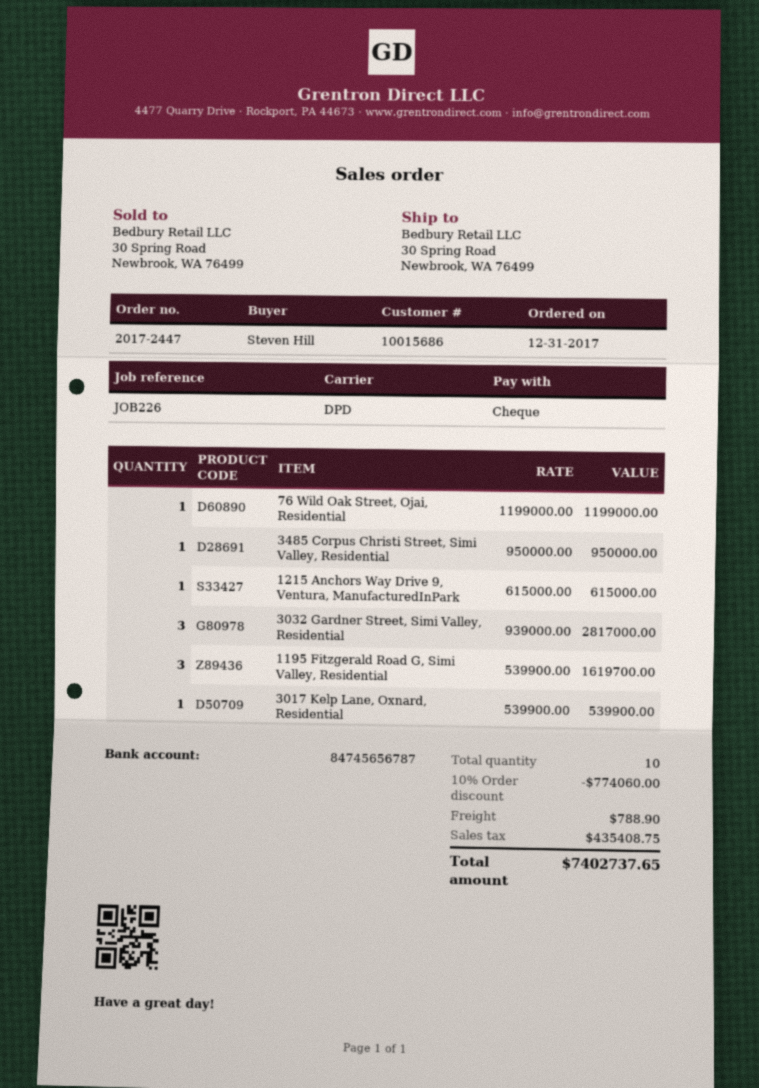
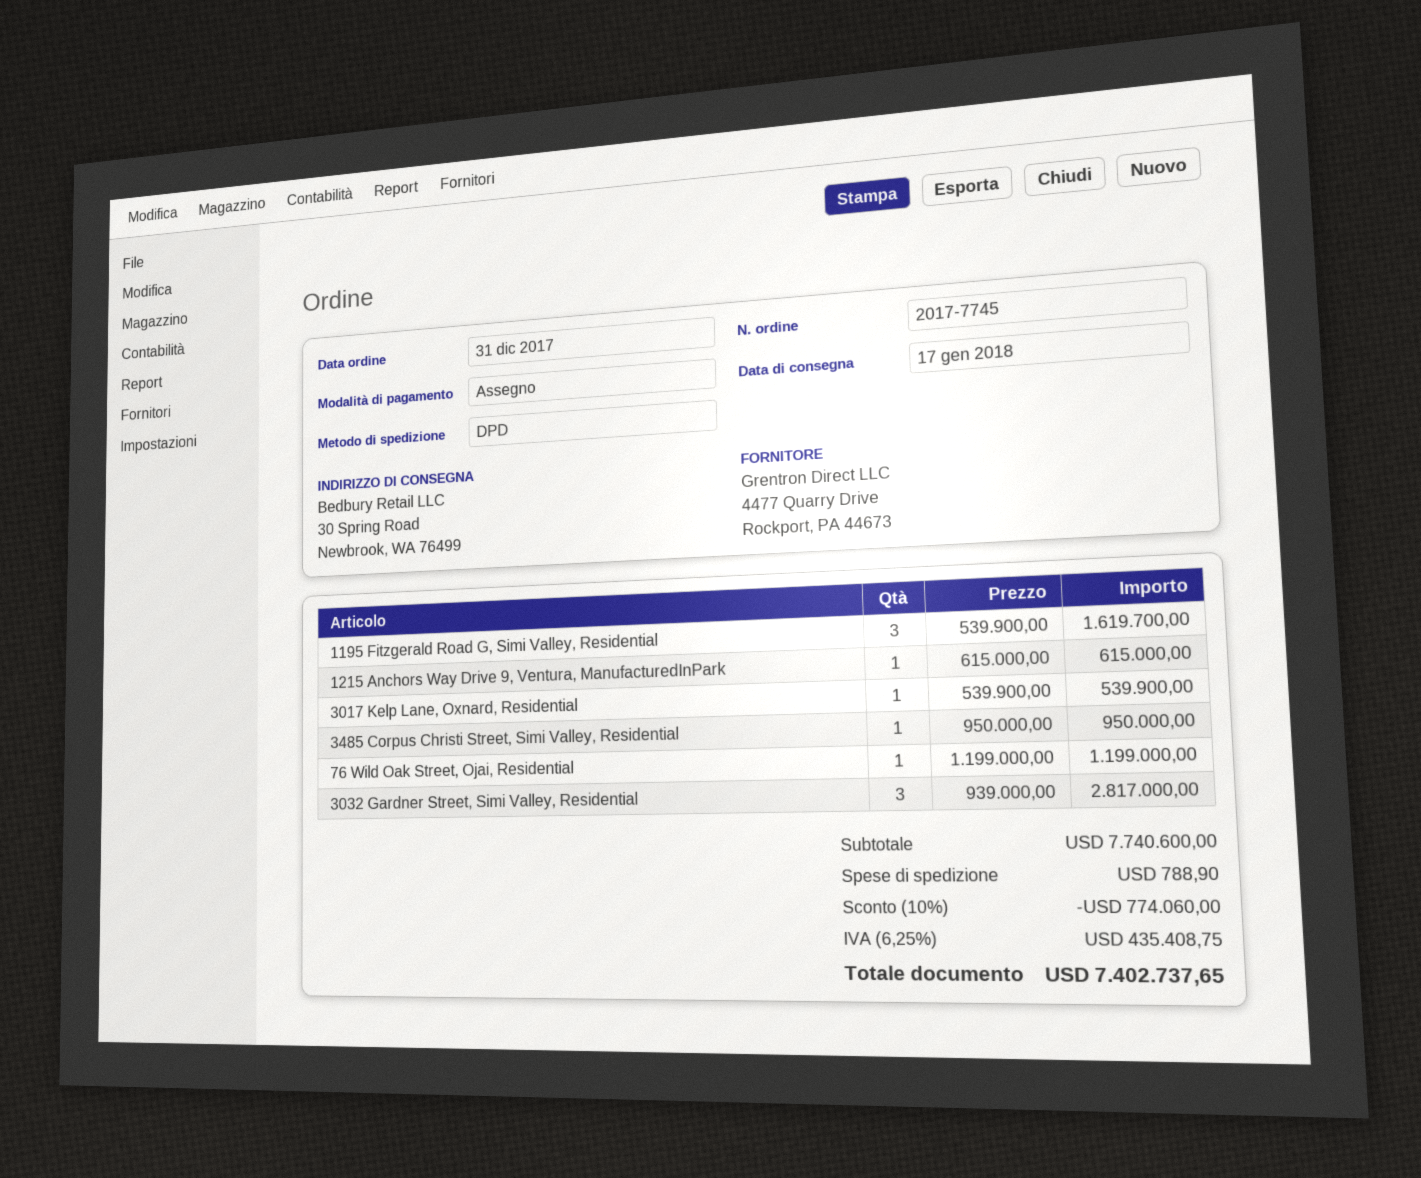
order number: 2017-2447 -> 2017-7745

